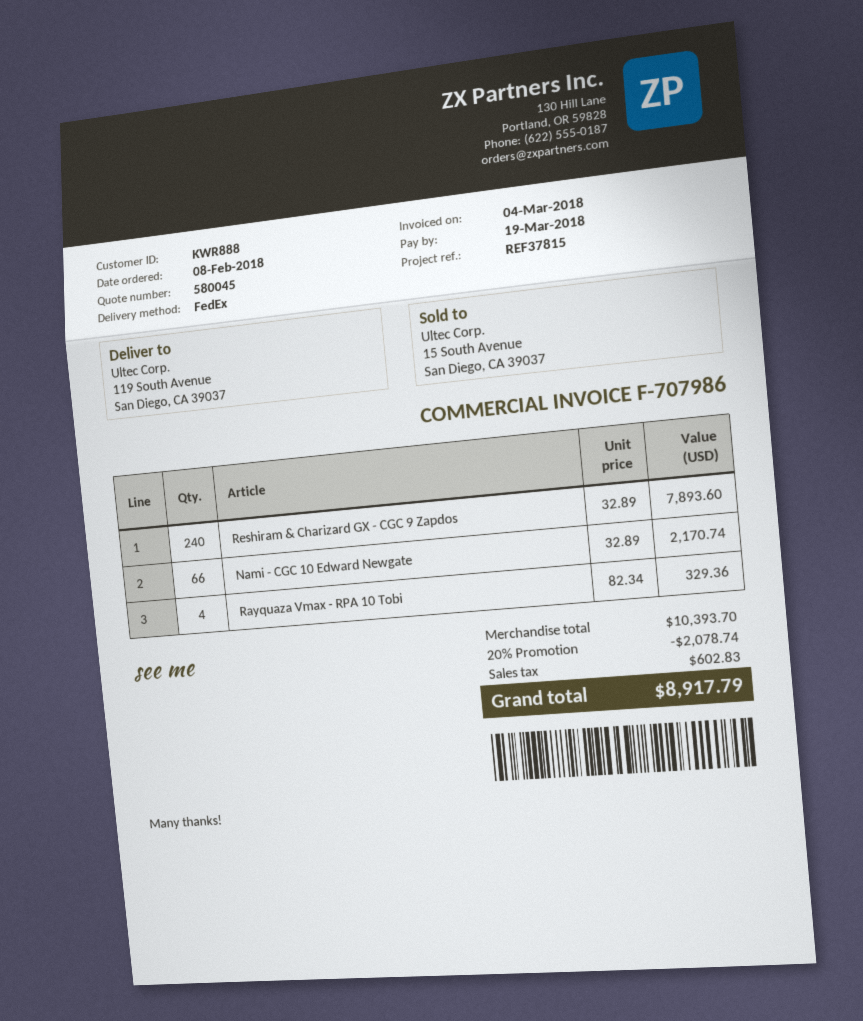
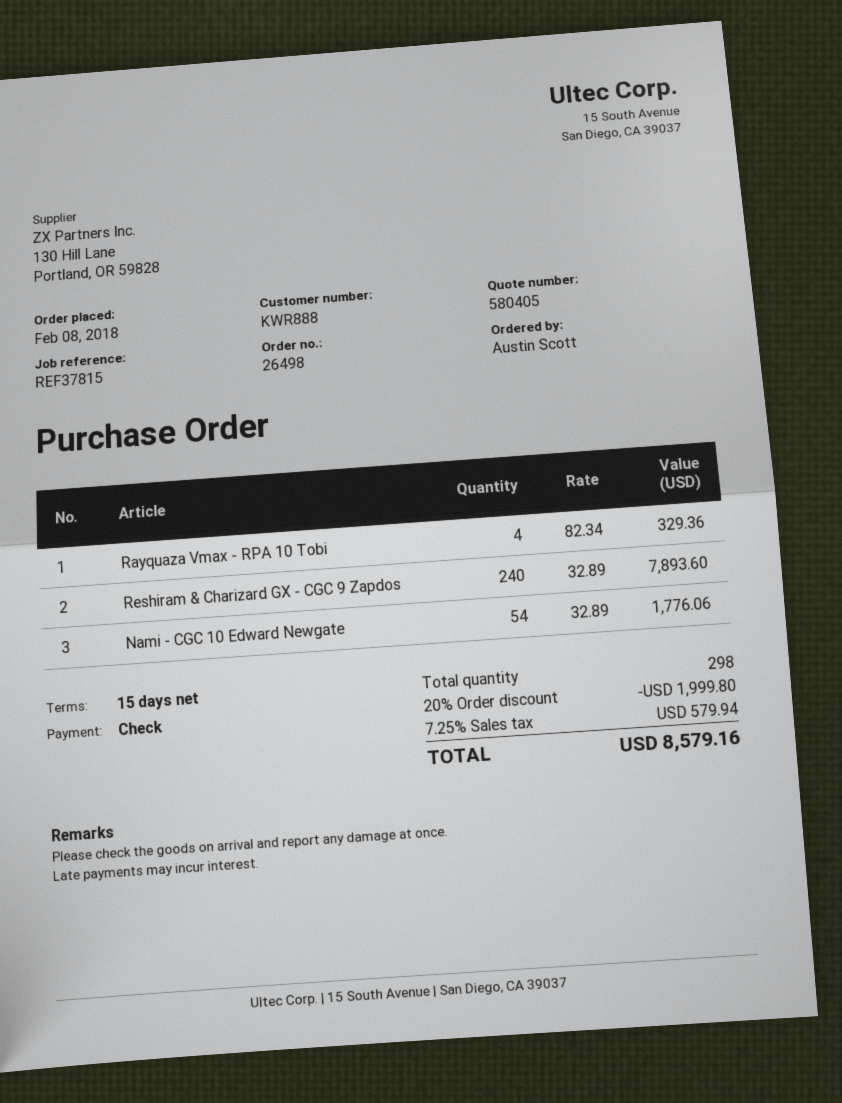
quote number: 580045 -> 580405
Nami - CGC 10 Edward Newgate: 66 x 32.89 = 2170.74 -> 54 x 32.89 = 1776.06
discount: 20% = 2078.74 -> 20% = 1999.80
tax: 602.83 -> 579.94
total: 8917.79 -> 8579.16

